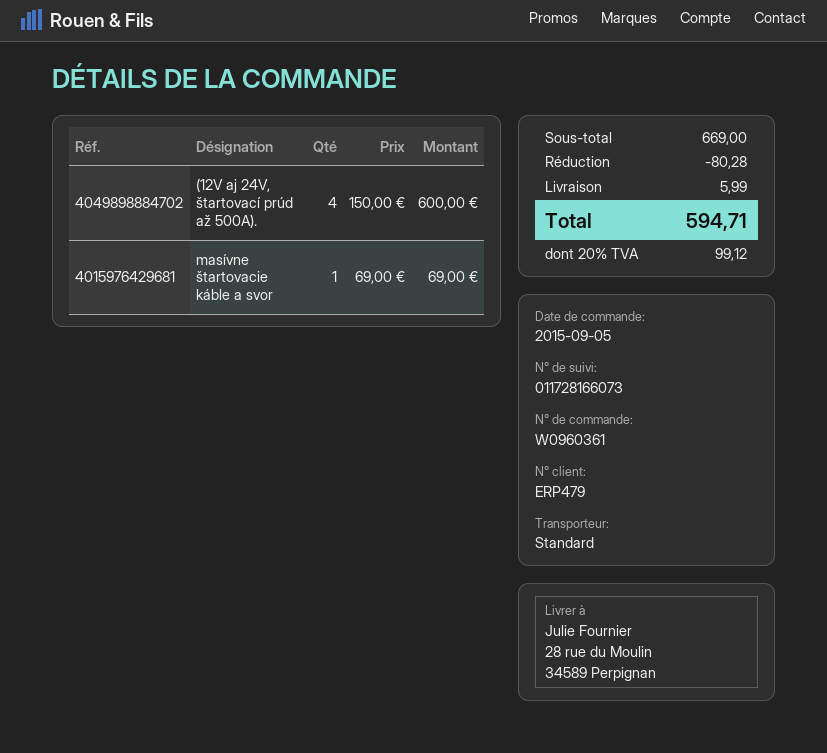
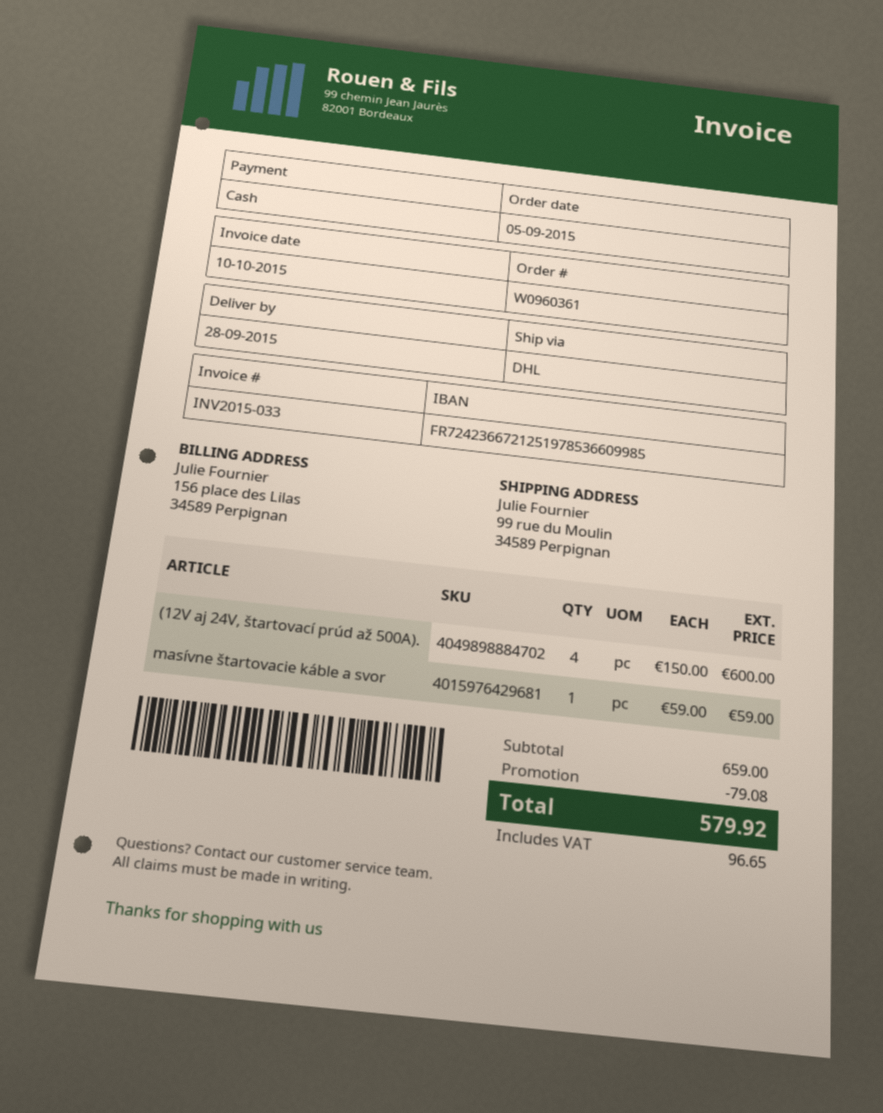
shipping method: standard -> DHL
ship to: 28 rue du Moulin, 34589 Perpignan -> 99 rue du Moulin, 34589 Perpignan
masívne štartovacie káble a svor: 1 x 69.00 = 69.00 -> 1 x 59.00 = 59.00
subtotal: 669.00 -> 659.00
discount: 80.28 -> 79.08
shipping: 5.99 -> none
tax: 99.12 -> 96.65
total: 594.71 -> 579.92

